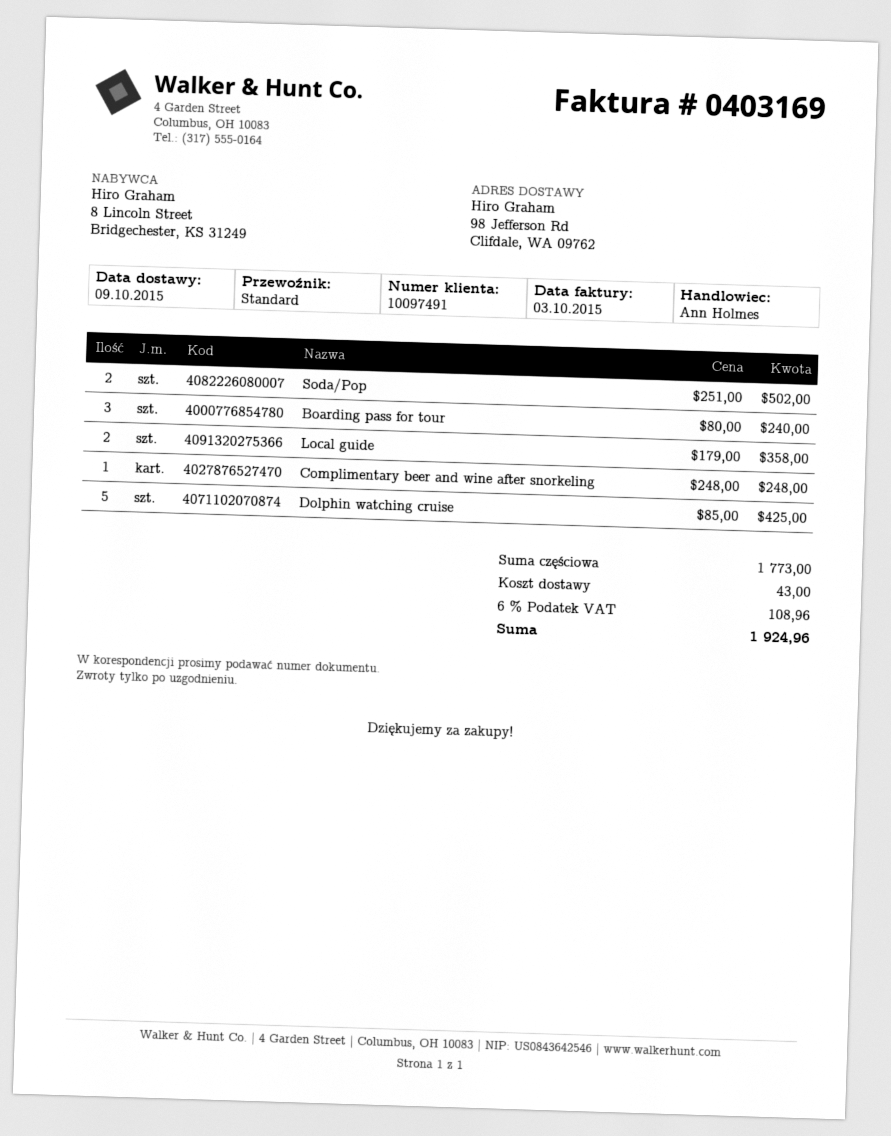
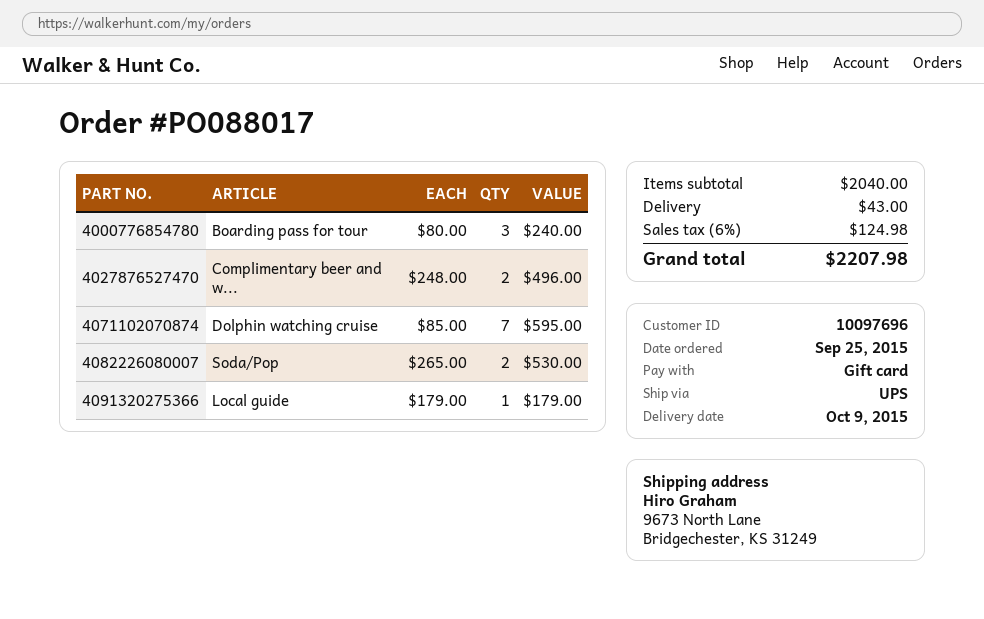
customer number: 10097491 -> 10097696
shipping method: standard -> UPS
ship to: 98 Jefferson Rd, Clifdale, WA 09762 -> 9673 North Lane, Bridgechester, KS 31249
Soda/Pop: 2 x 251.00 = 502.00 -> 2 x 265.00 = 530.00
Local guide: 2 x 179.00 = 358.00 -> 1 x 179.00 = 179.00
Complimentary beer and wine after snorkeling: 1 x 248.00 = 248.00 -> 2 x 248.00 = 496.00
Dolphin watching cruise: 5 x 85.00 = 425.00 -> 7 x 85.00 = 595.00
subtotal: 1773.00 -> 2040.00
tax: 6% = 108.96 -> 6% = 124.98
total: 1924.96 -> 2207.98

